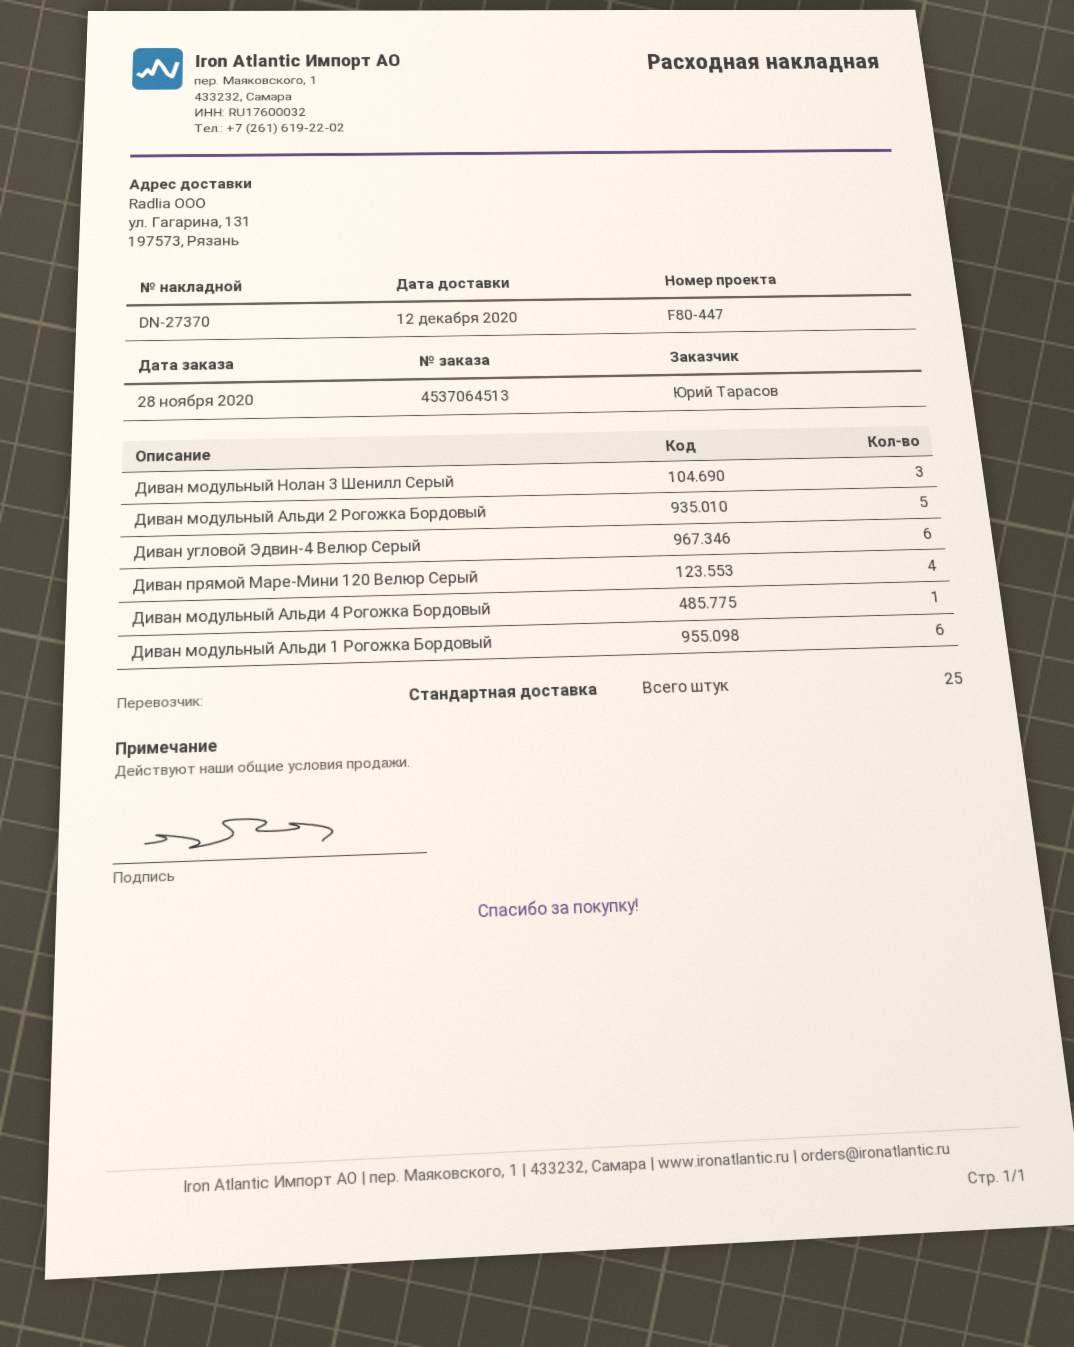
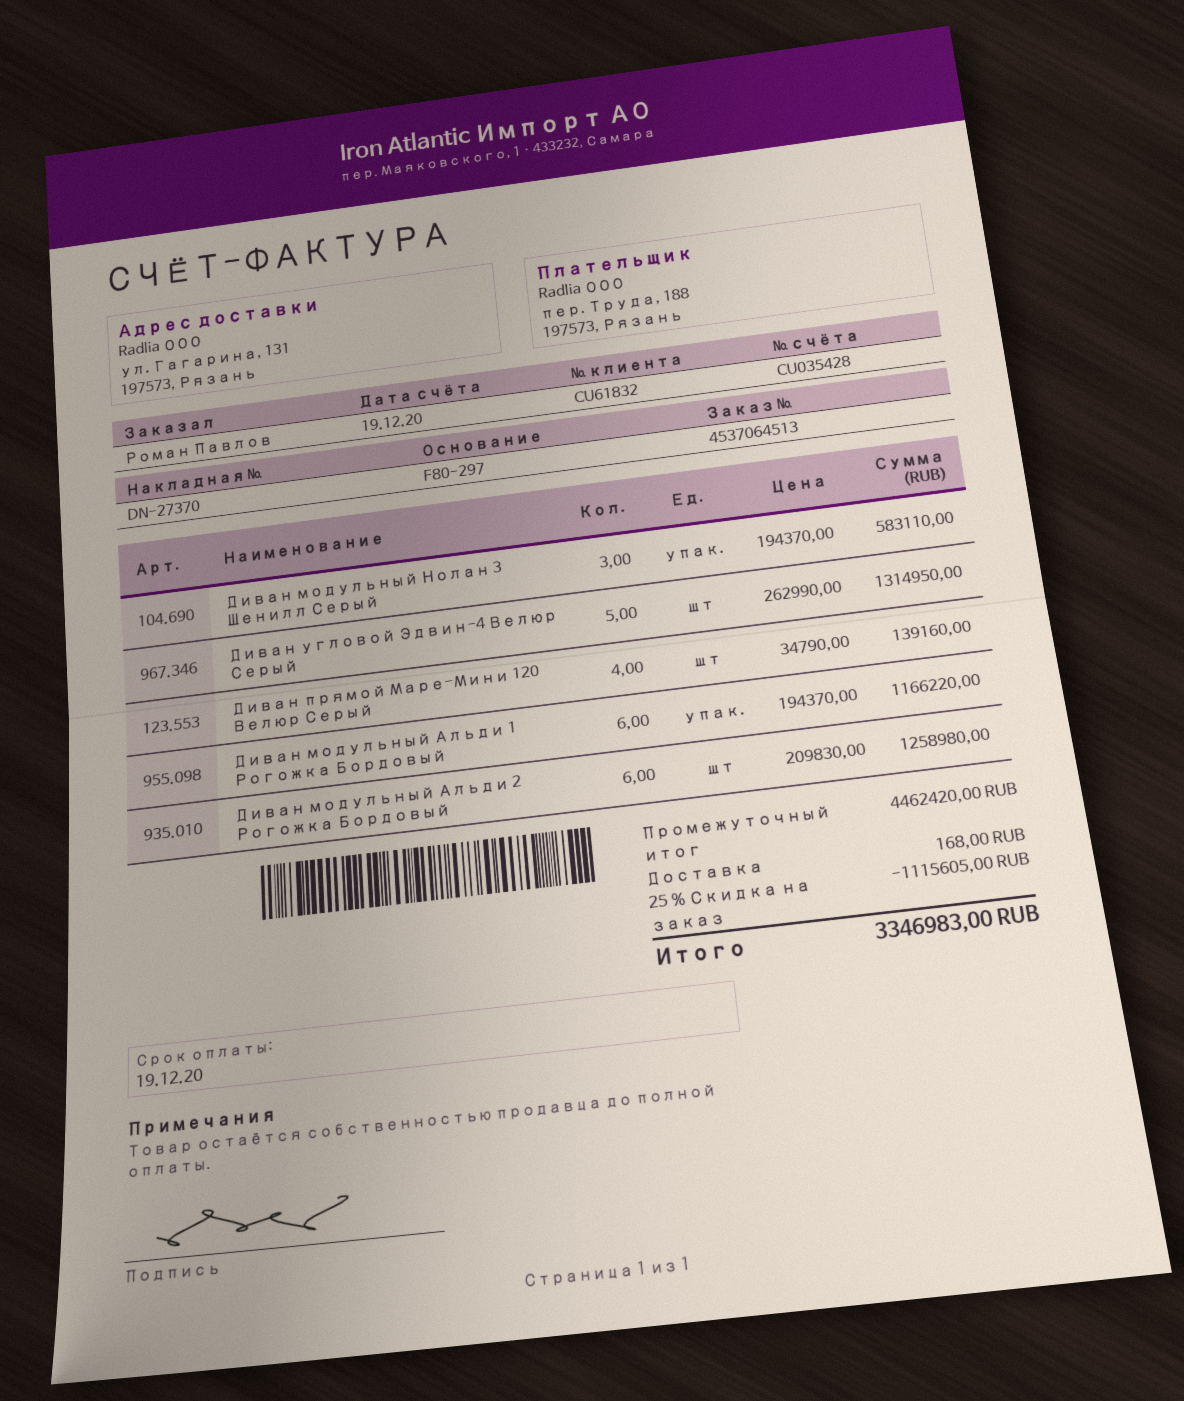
reference: F80-447 -> F80-297
ordered by: Юрий Тарасов -> Роман Павлов
Диван модульный Альди 2 Рогожка Бордовый: 5 -> 6
Диван угловой Эдвин-4 Велюр Серый: 6 -> 5
Диван модульный Альди 4 Рогожка Бордовый: 1 -> none

